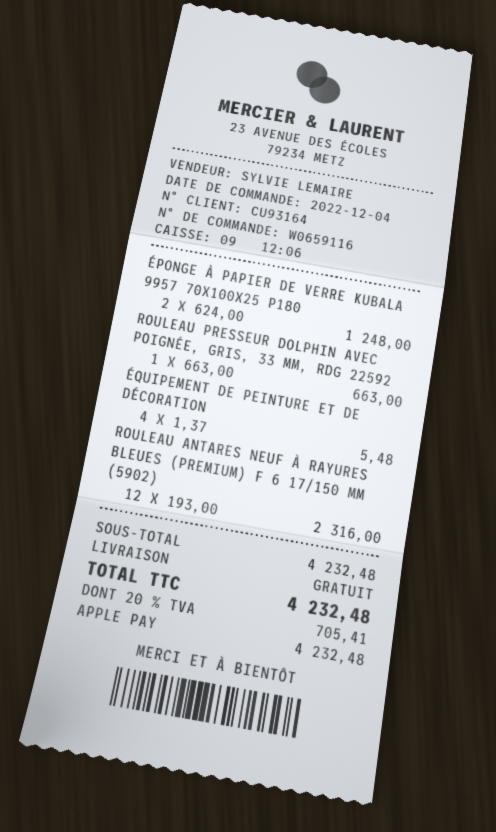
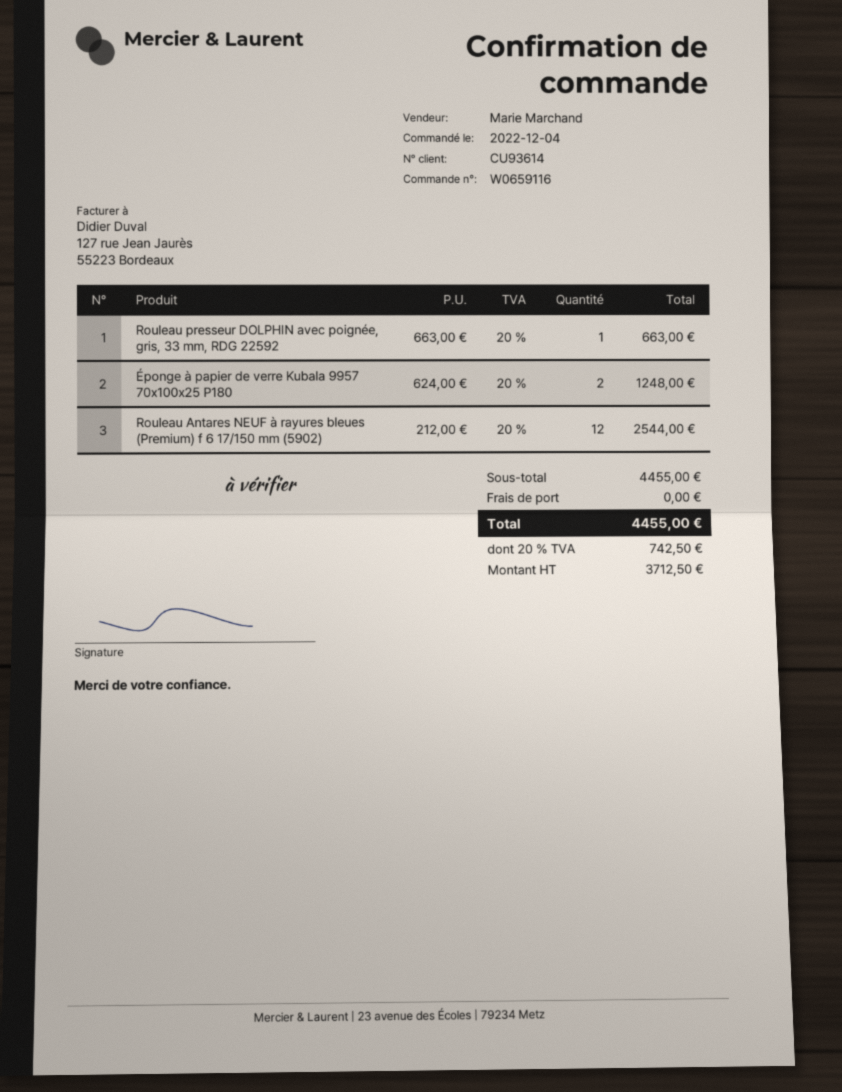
customer number: CU93164 -> CU93614
sales rep: SYLVIE LEMAIRE -> Marie Marchand
ÉQUIPEMENT DE PEINTURE ET DE DÉCORATION: 4 x 1.37 = 5.48 -> none
ROULEAU ANTARES NEUF À RAYURES BLEUES (PREMIUM) F 6 17/150 MM (5902): 12 x 193.00 = 2316.00 -> 12 x 212.00 = 2544.00
subtotal: 4232.48 -> 4455.00
tax: 20% = 705.41 -> 20% = 742.50
total: 4232.48 -> 4455.00

